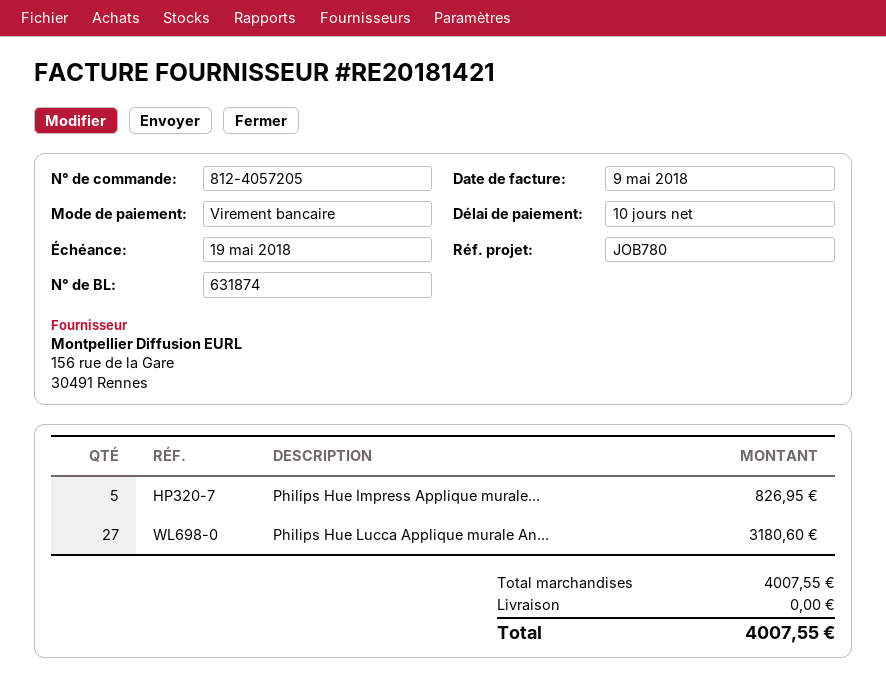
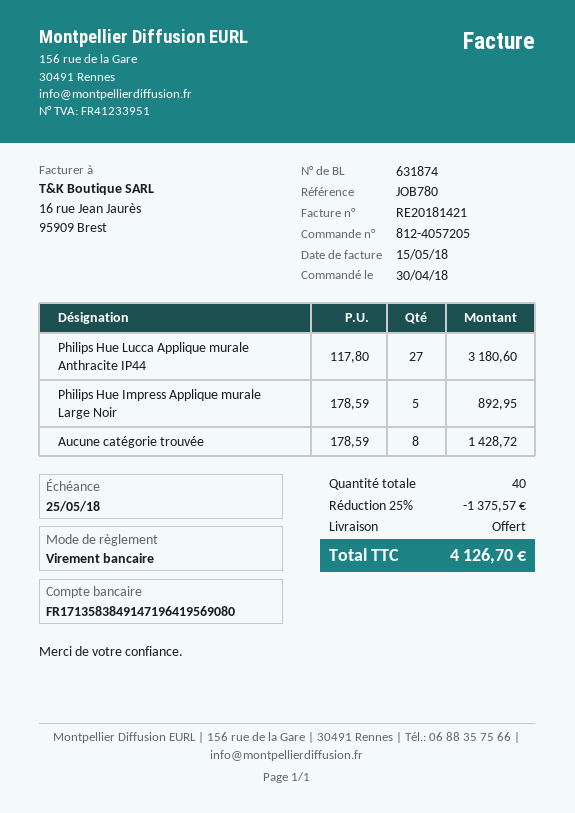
invoice date: 2018-05-09 -> 2018-05-15
due date: 2018-05-19 -> 2018-05-25
Philips Hue Impress Applique murale...: 5 for 826.95 -> 5 for 892.95
Aucune catégorie trouvée: none -> 8 for 1428.72
discount: none -> 25% = 1375.57
total: 4007.55 -> 4126.70

